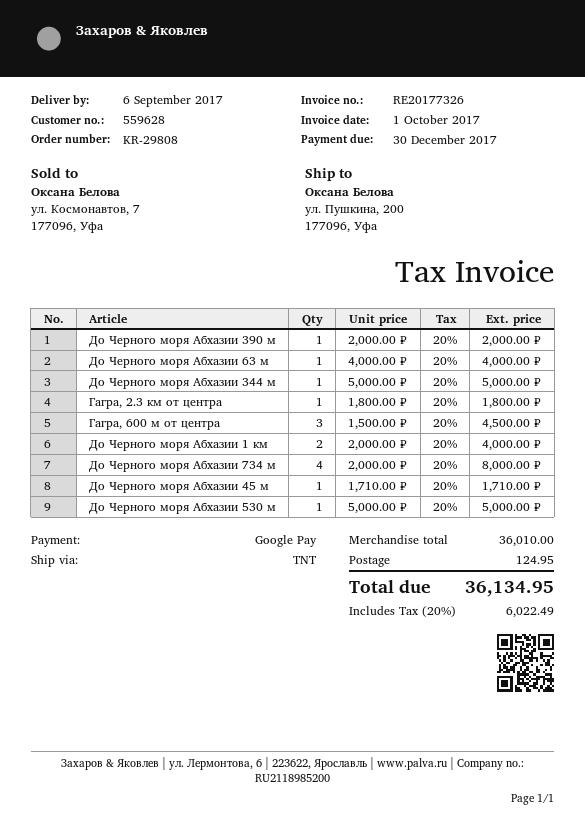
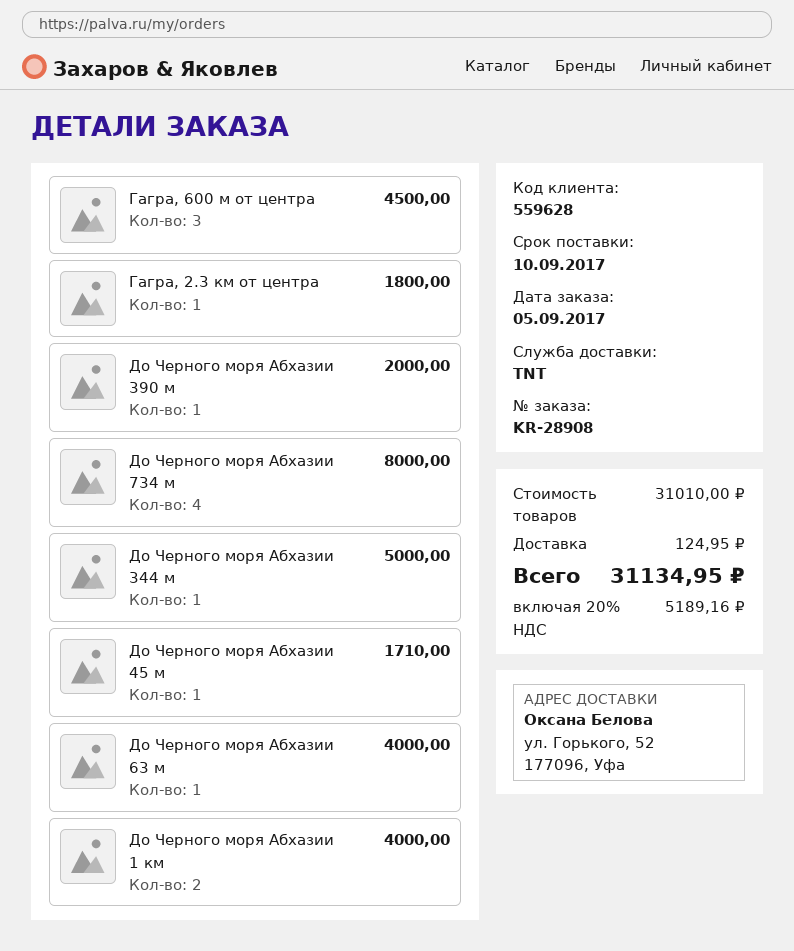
order number: KR-29808 -> KR-28908
delivery date: 2017-09-06 -> 2017-09-10
ship to: ул. Пушкина, 200, 177096, Уфа -> ул. Горького, 52, 177096, Уфа
До Черного моря Абхазии 530 м: 1 for 5000.00 -> none
subtotal: 36010.00 -> 31010.00
tax: 20% = 6022.49 -> 20% = 5189.16
total: 36134.95 -> 31134.95

